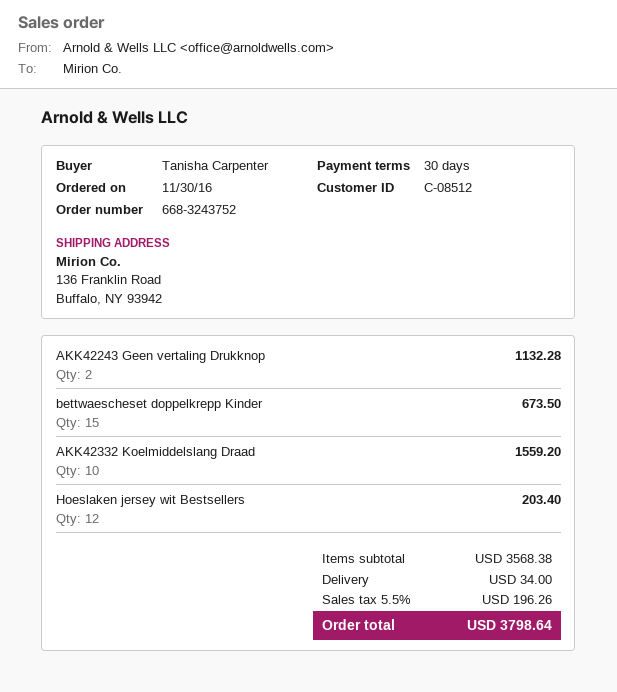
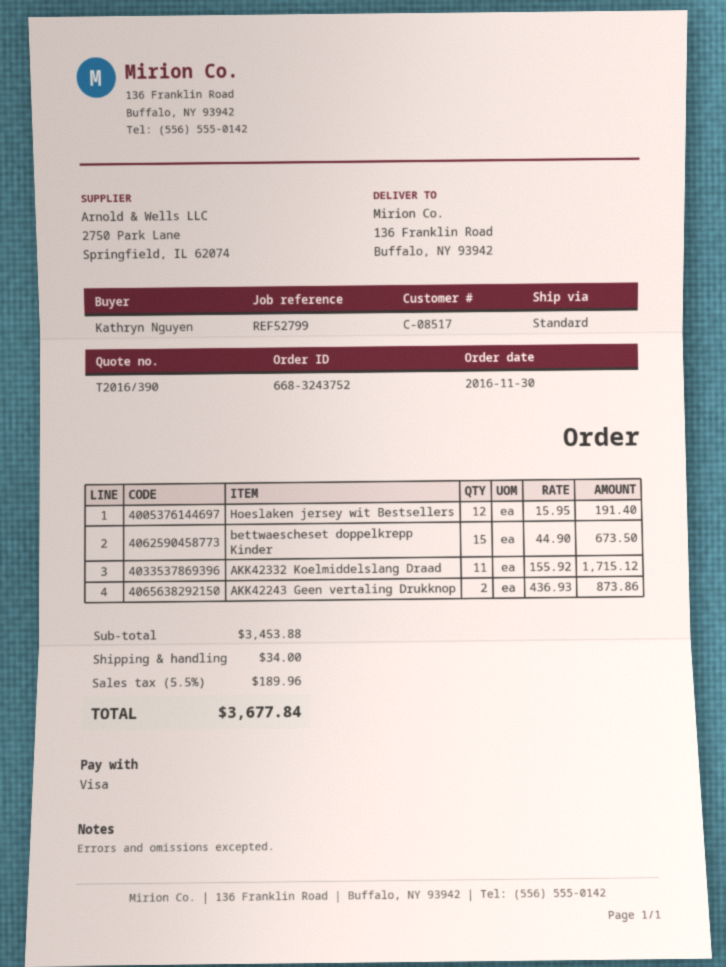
customer number: C-08512 -> C-08517
ordered by: Tanisha Carpenter -> Kathryn Nguyen
AKK42243 Geen vertaling Drukknop: 2 for 1132.28 -> 2 for 873.86
AKK42332 Koelmiddelslang Draad: 10 for 1559.20 -> 11 for 1715.12
Hoeslaken jersey wit Bestsellers: 12 for 203.40 -> 12 for 191.40
subtotal: 3568.38 -> 3453.88
tax: 5.5% = 196.26 -> 5.5% = 189.96
total: 3798.64 -> 3677.84

